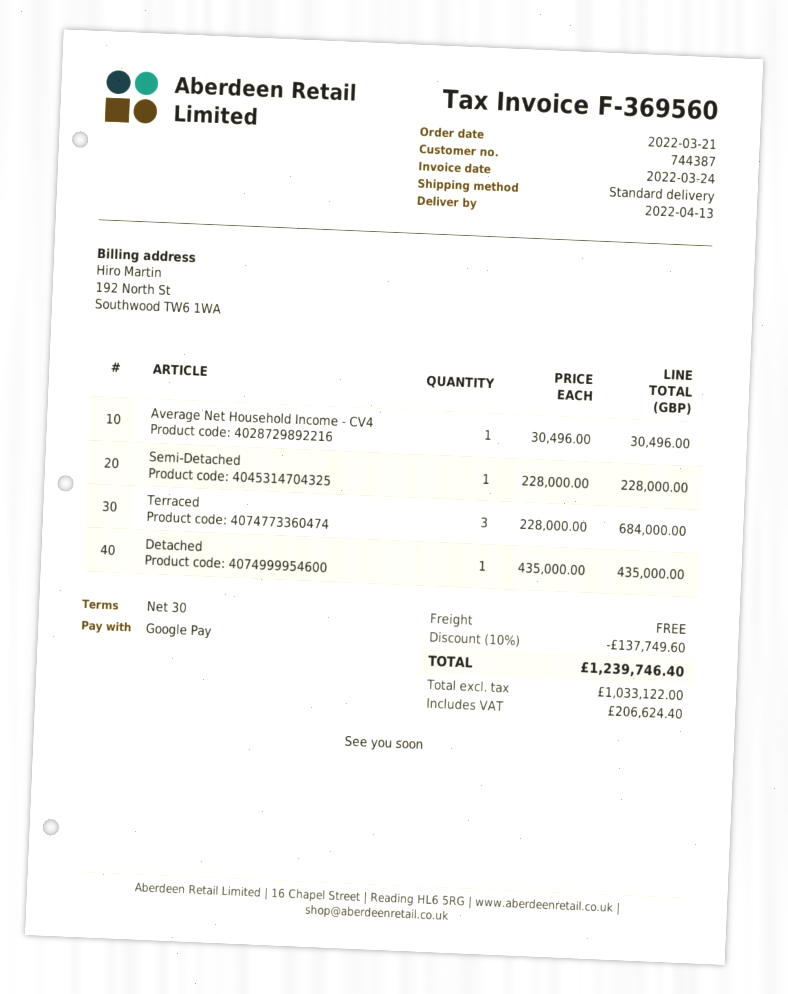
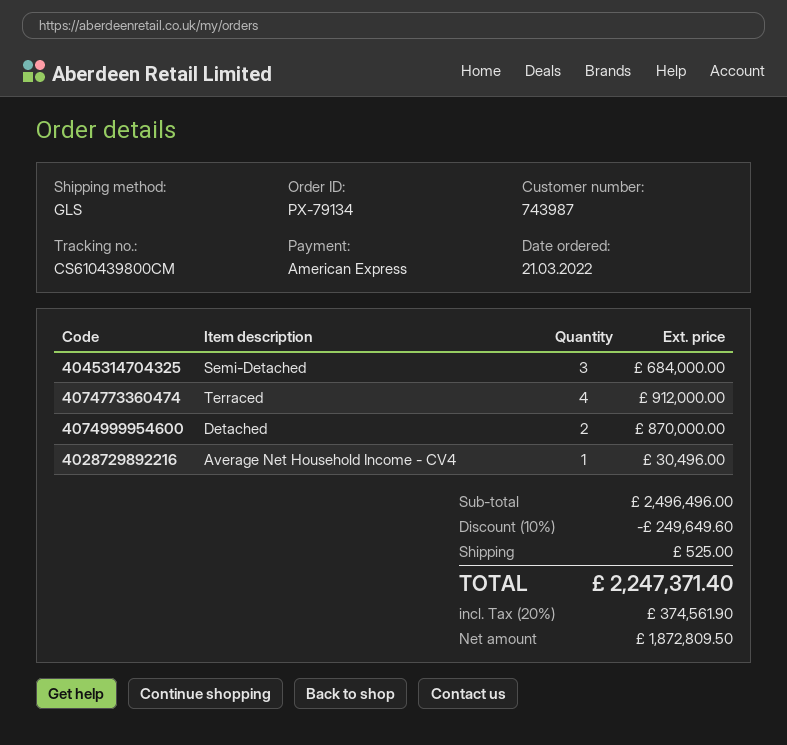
customer number: 744387 -> 743987
payment method: Google Pay -> American Express
shipping method: standard -> GLS
Semi-Detached: 1 for 228000.00 -> 3 for 684000.00
Terraced: 3 for 684000.00 -> 4 for 912000.00
Detached: 1 for 435000.00 -> 2 for 870000.00
discount: 10% = 137749.60 -> 10% = 249649.60
shipping: 0.00 -> 525.00
net: 1033122.00 -> 1872809.50
tax: 206624.40 -> 374561.90
total: 1239746.40 -> 2247371.40

